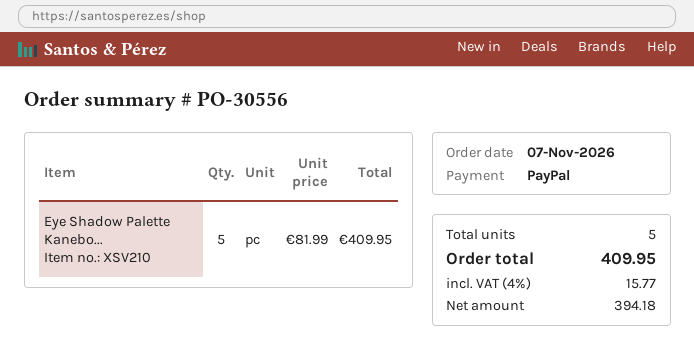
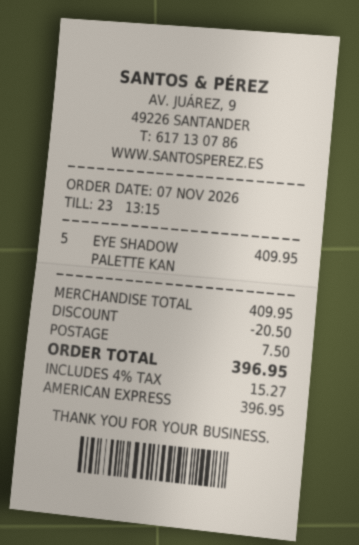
payment method: PayPal -> American Express
discount: none -> 20.50
shipping: none -> 7.50
tax: 4% = 15.77 -> 4% = 15.27
total: 409.95 -> 396.95

